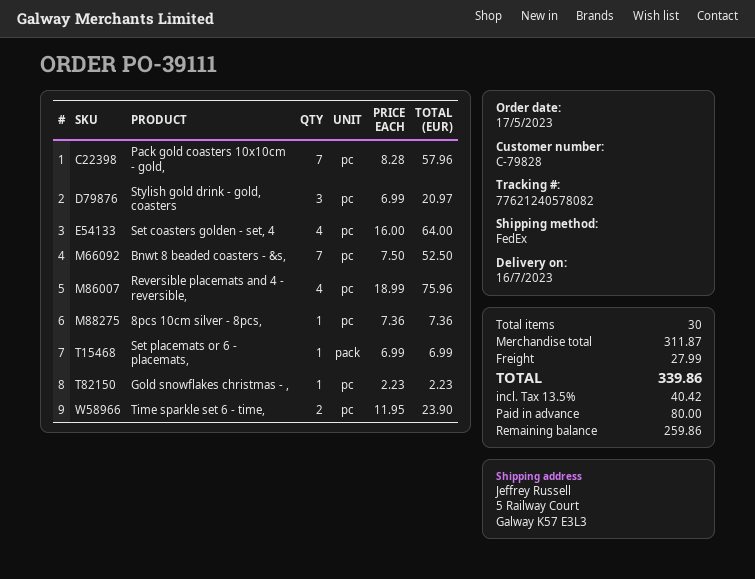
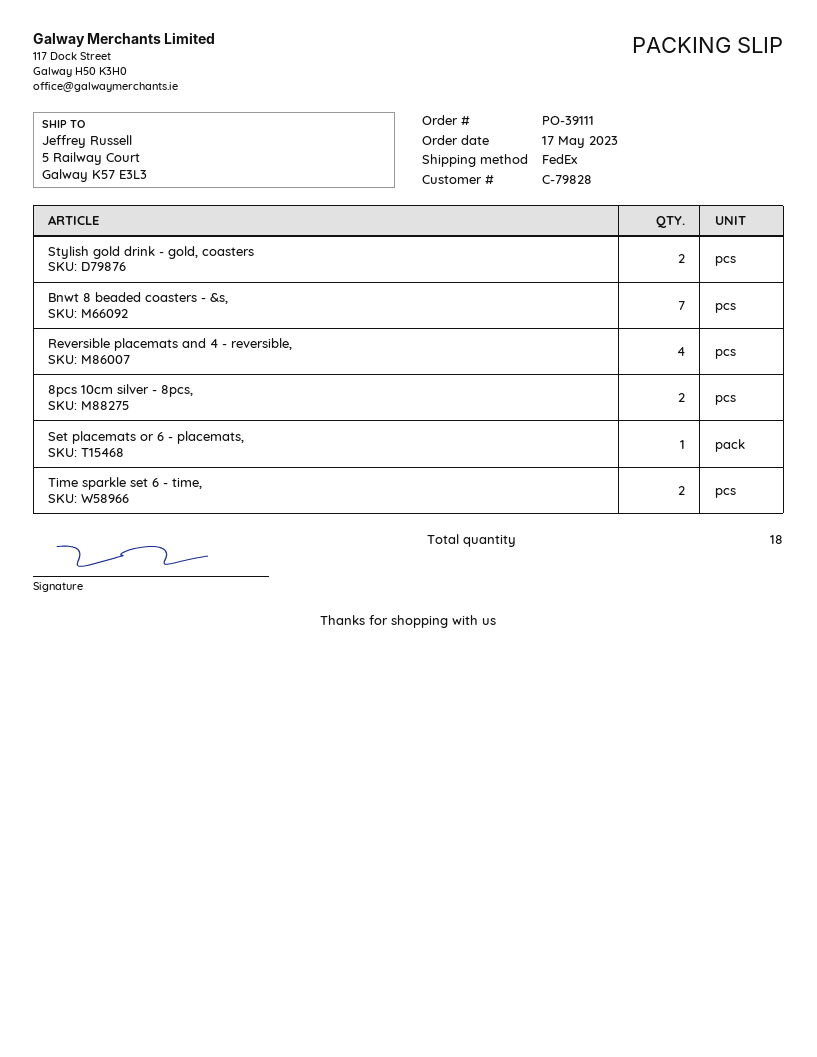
Pack gold coasters 10x10cm - gold,: 7 -> none
Stylish gold drink - gold, coasters: 3 -> 2
Set coasters golden - set, 4: 4 -> none
8pcs 10cm silver - 8pcs,: 1 -> 2
Gold snowflakes christmas - ,: 1 -> none
total quantity: 30 -> 18

